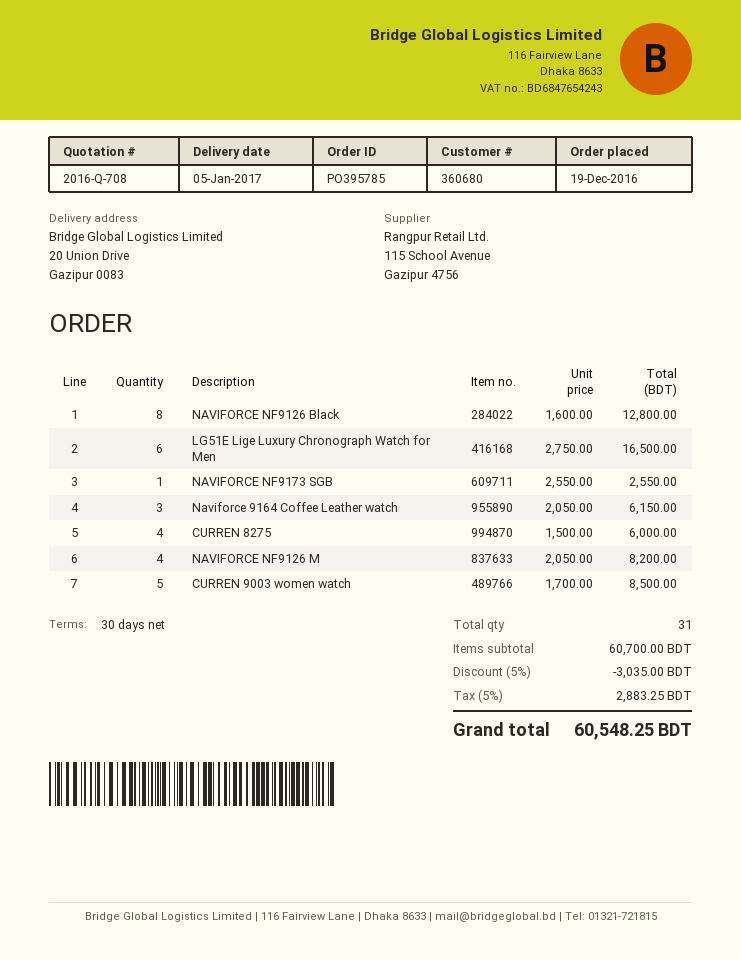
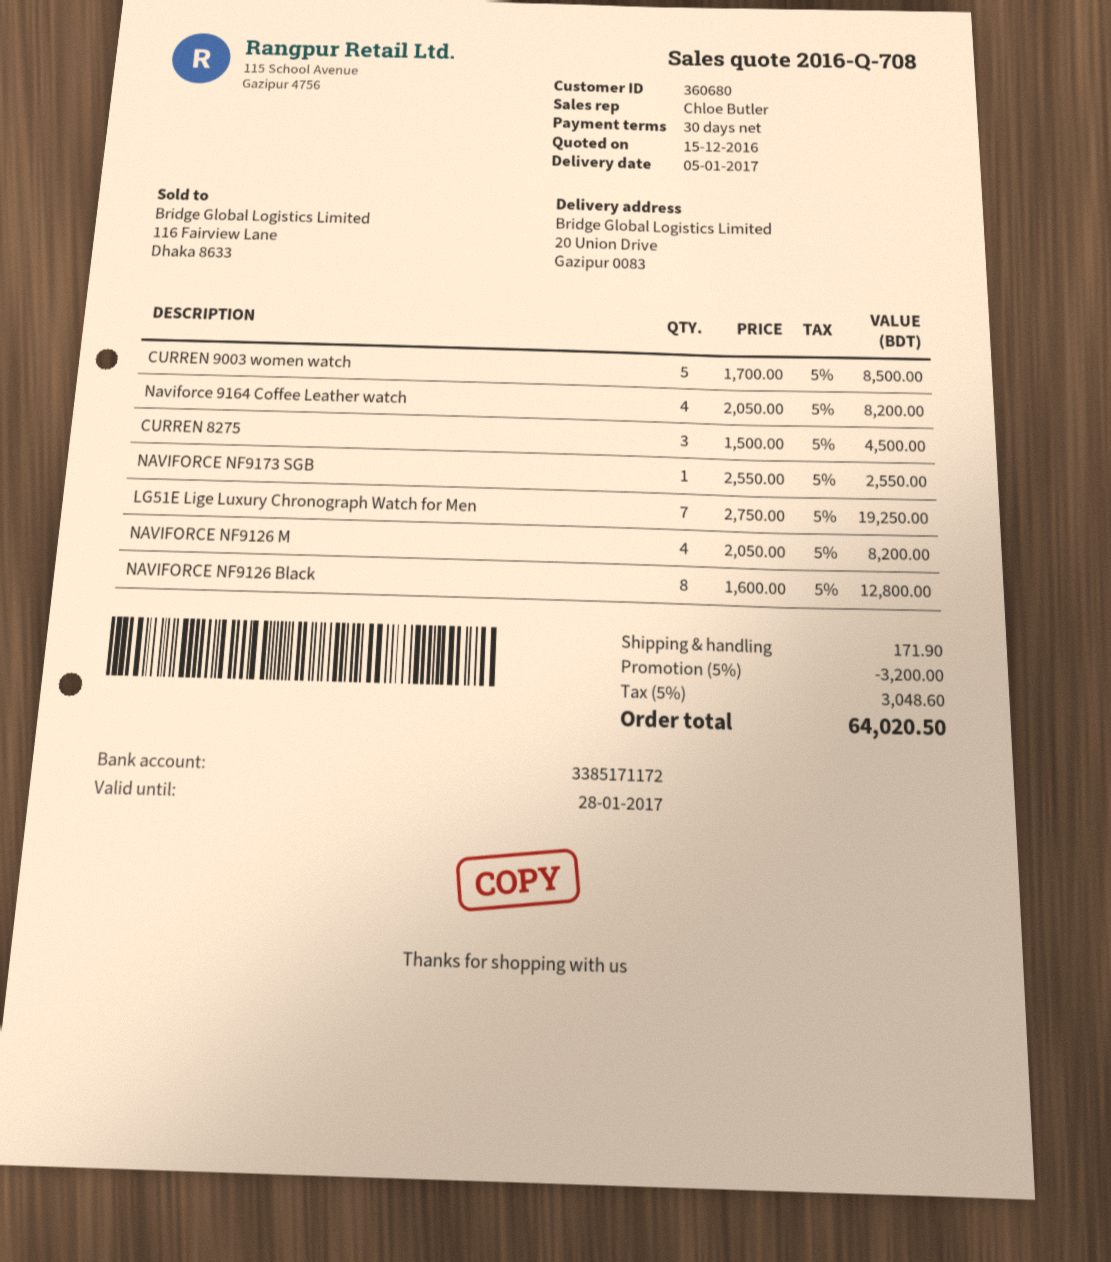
LG51E Lige Luxury Chronograph Watch for Men: 6 x 2750.00 = 16500.00 -> 7 x 2750.00 = 19250.00
Naviforce 9164 Coffee Leather watch: 3 x 2050.00 = 6150.00 -> 4 x 2050.00 = 8200.00
CURREN 8275: 4 x 1500.00 = 6000.00 -> 3 x 1500.00 = 4500.00
discount: 5% = 3035.00 -> 5% = 3200.00
shipping: none -> 171.90
tax: 5% = 2883.25 -> 5% = 3048.60
total: 60548.25 -> 64020.50

